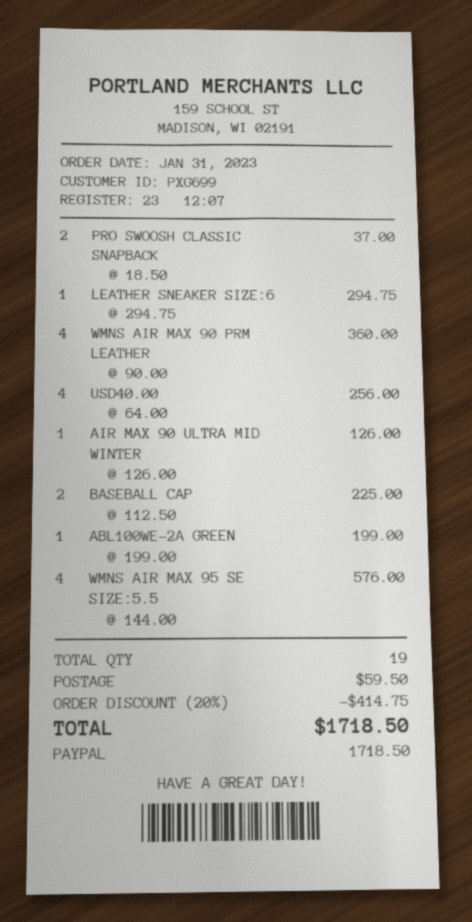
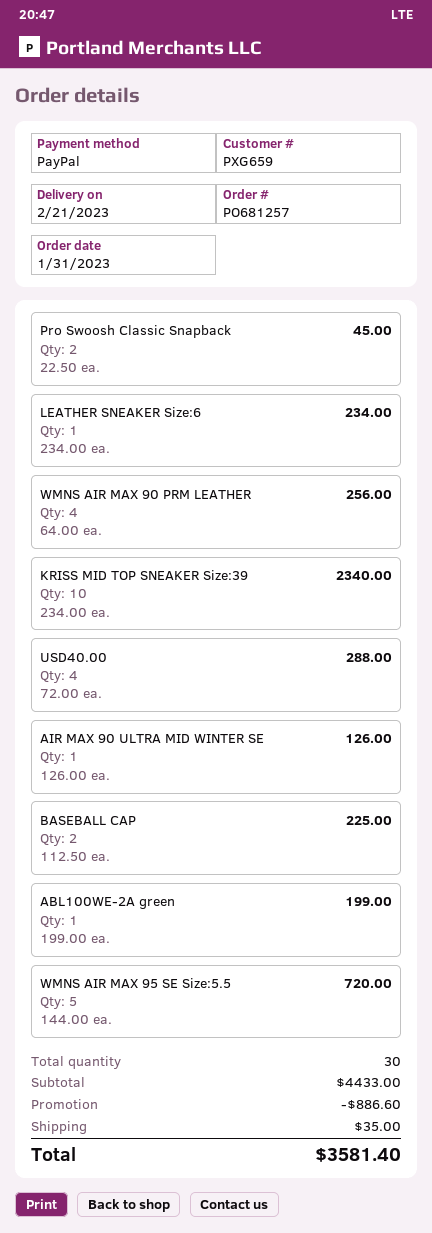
customer number: PXG699 -> PXG659
PRO SWOOSH CLASSIC SNAPBACK: 2 x 18.50 = 37.00 -> 2 x 22.50 = 45.00
LEATHER SNEAKER SIZE:6: 1 x 294.75 = 294.75 -> 1 x 234.00 = 234.00
WMNS AIR MAX 90 PRM LEATHER: 4 x 90.00 = 360.00 -> 4 x 64.00 = 256.00
USD40.00: 4 x 64.00 = 256.00 -> 4 x 72.00 = 288.00
WMNS AIR MAX 95 SE SIZE:5.5: 4 x 144.00 = 576.00 -> 5 x 144.00 = 720.00
KRISS MID TOP SNEAKER Size:39: none -> 10 x 234.00 = 2340.00
total quantity: 19 -> 30
discount: 414.75 -> 886.60
shipping: 59.50 -> 35.00
total: 1718.50 -> 3581.40

